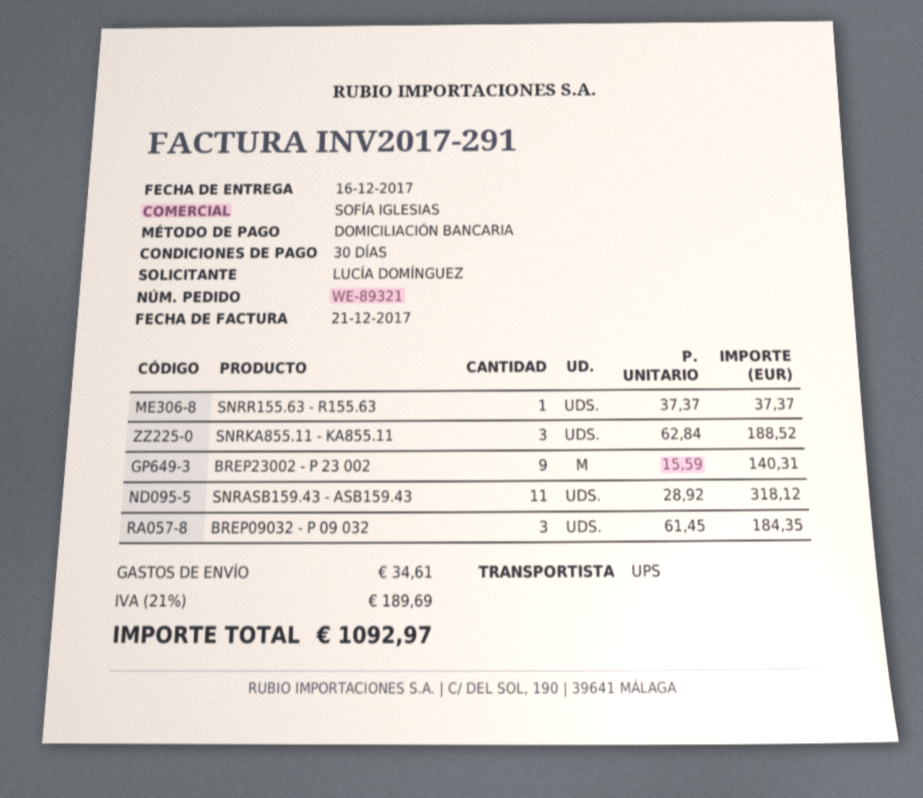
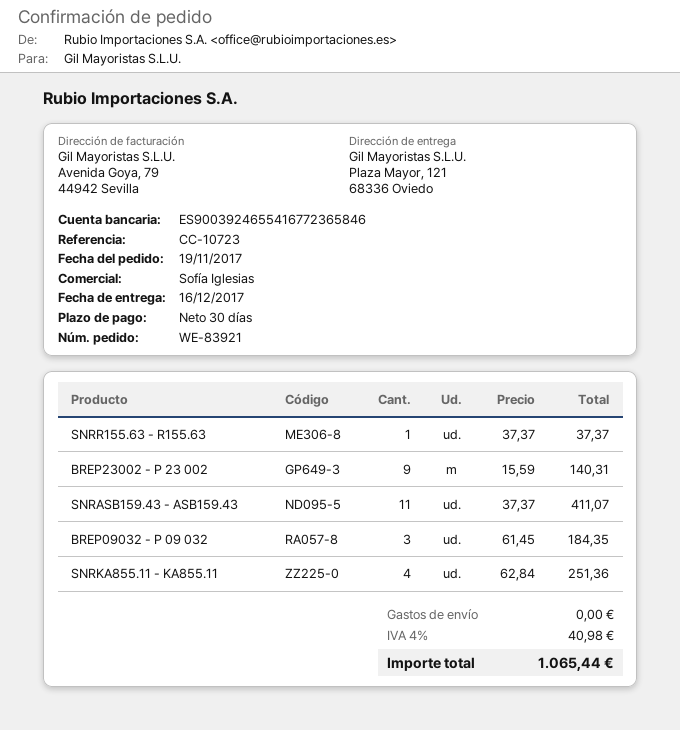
order number: WE-89321 -> WE-83921
SNRKA855.11 - KA855.11: 3 x 62.84 = 188.52 -> 4 x 62.84 = 251.36
SNRASB159.43 - ASB159.43: 11 x 28.92 = 318.12 -> 11 x 37.37 = 411.07
shipping: 34.61 -> 0.00
tax: 21% = 189.69 -> 4% = 40.98
total: 1092.97 -> 1065.44

